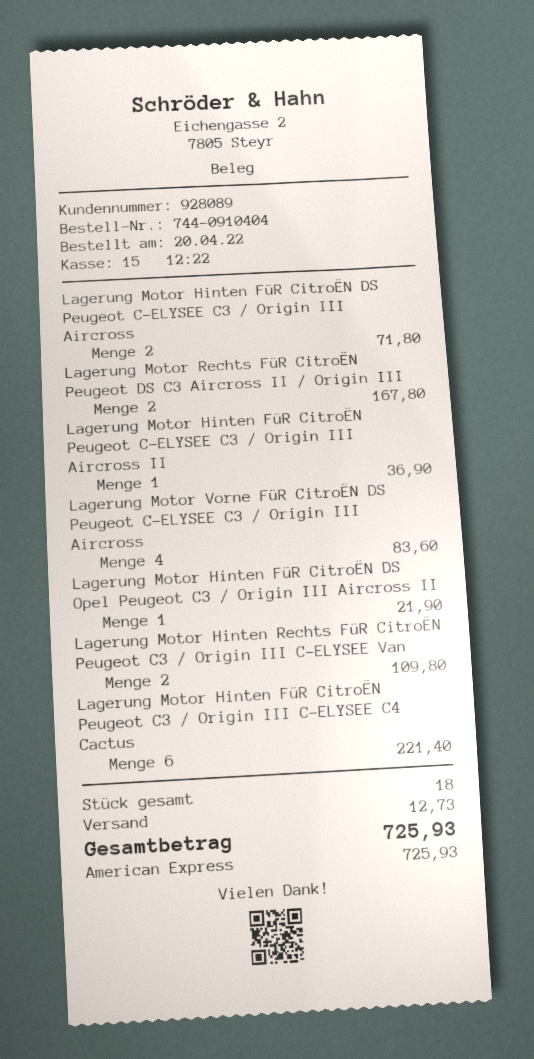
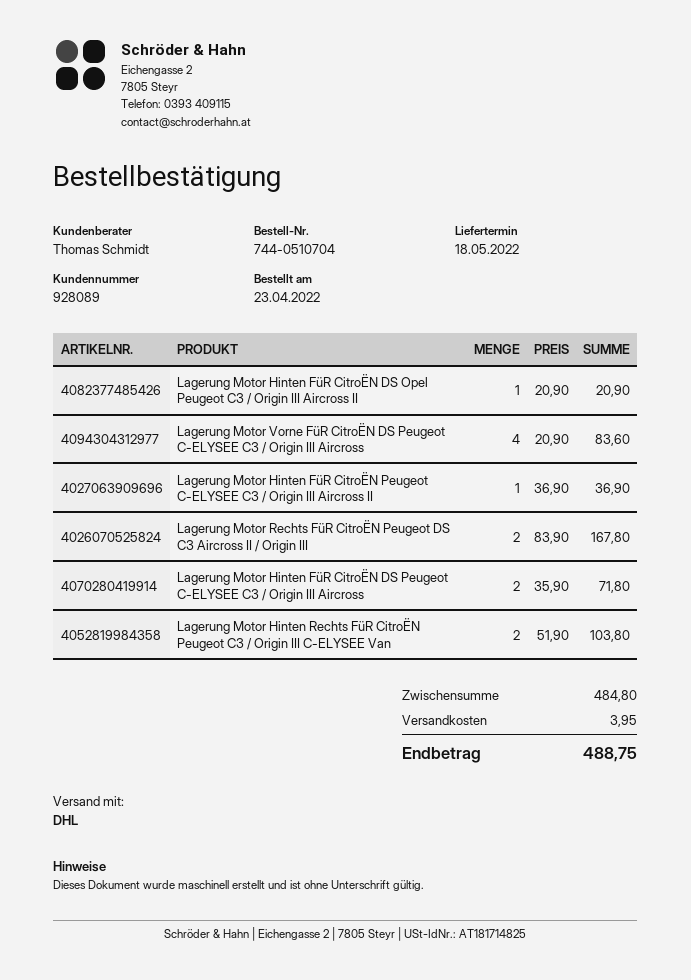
order number: 744-0910404 -> 744-0510704
order date: 2022-04-20 -> 2022-04-23
Lagerung Motor Hinten FüR CitroËN DS Opel Peugeot C3 / Origin III Aircross II: 1 for 21.90 -> 1 for 20.90
Lagerung Motor Hinten Rechts FüR CitroËN Peugeot C3 / Origin III C-ELYSEE Van: 2 for 109.80 -> 2 for 103.80
Lagerung Motor Hinten FüR CitroËN Peugeot C3 / Origin III C-ELYSEE C4 Cactus: 6 for 221.40 -> none
shipping: 12.73 -> 3.95
total: 725.93 -> 488.75

